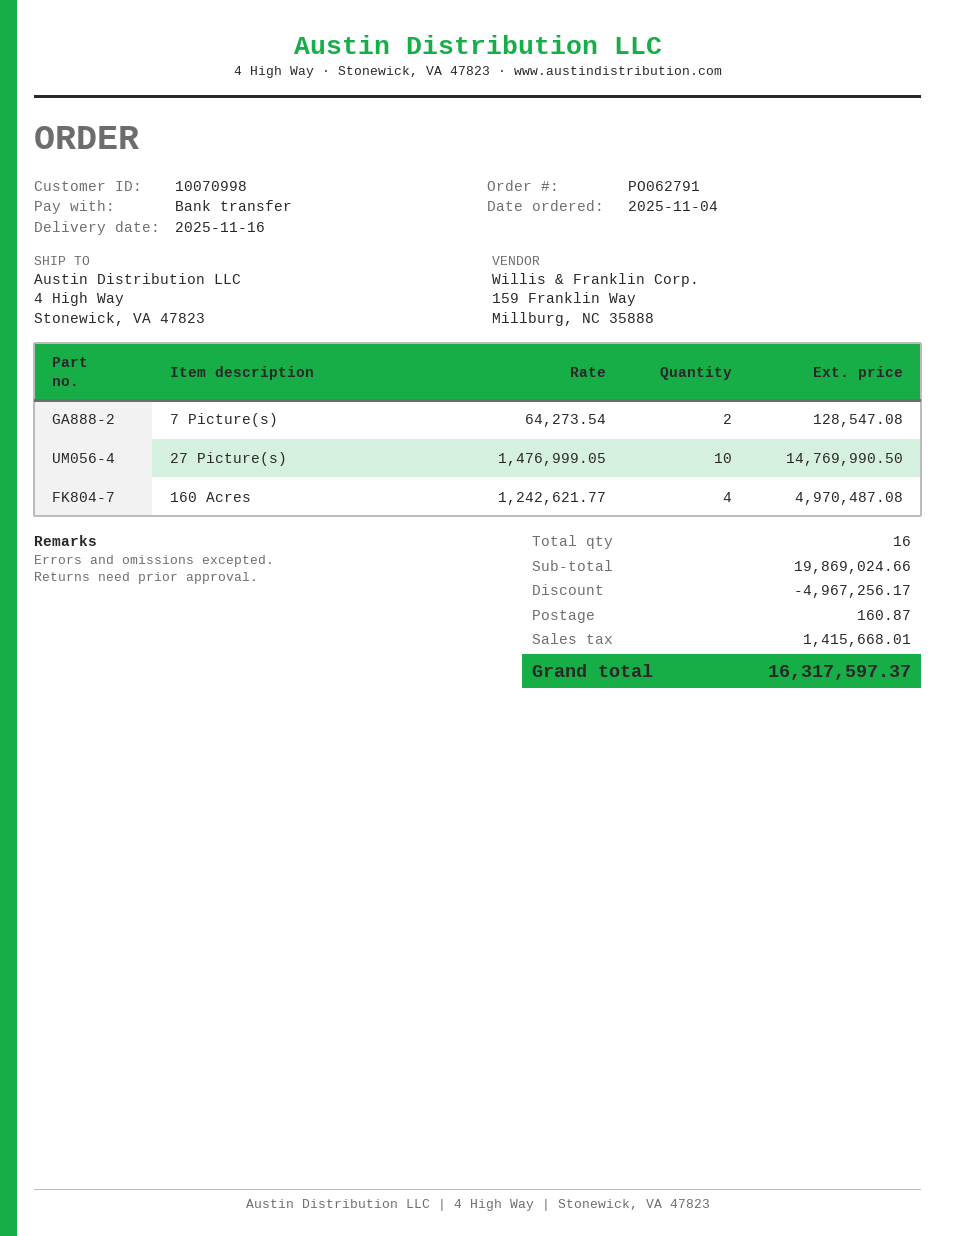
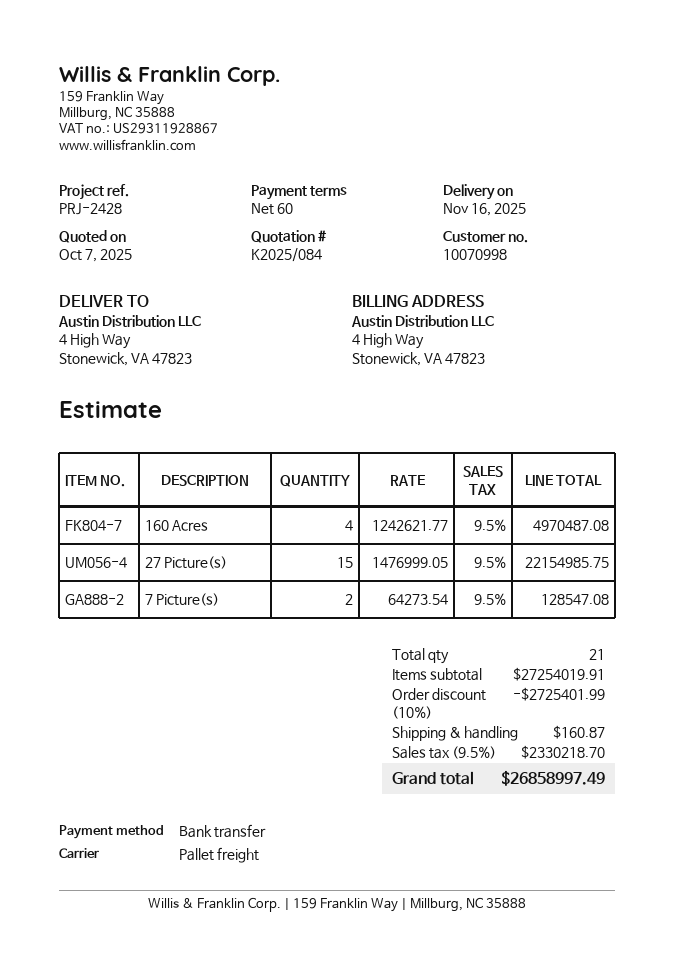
27 Picture(s): 10 x 1476999.05 = 14769990.50 -> 15 x 1476999.05 = 22154985.75
total quantity: 16 -> 21
subtotal: 19869024.66 -> 27254019.91
discount: 4967256.17 -> 2725401.99
tax: 1415668.01 -> 2330218.70
total: 16317597.37 -> 26858997.49

